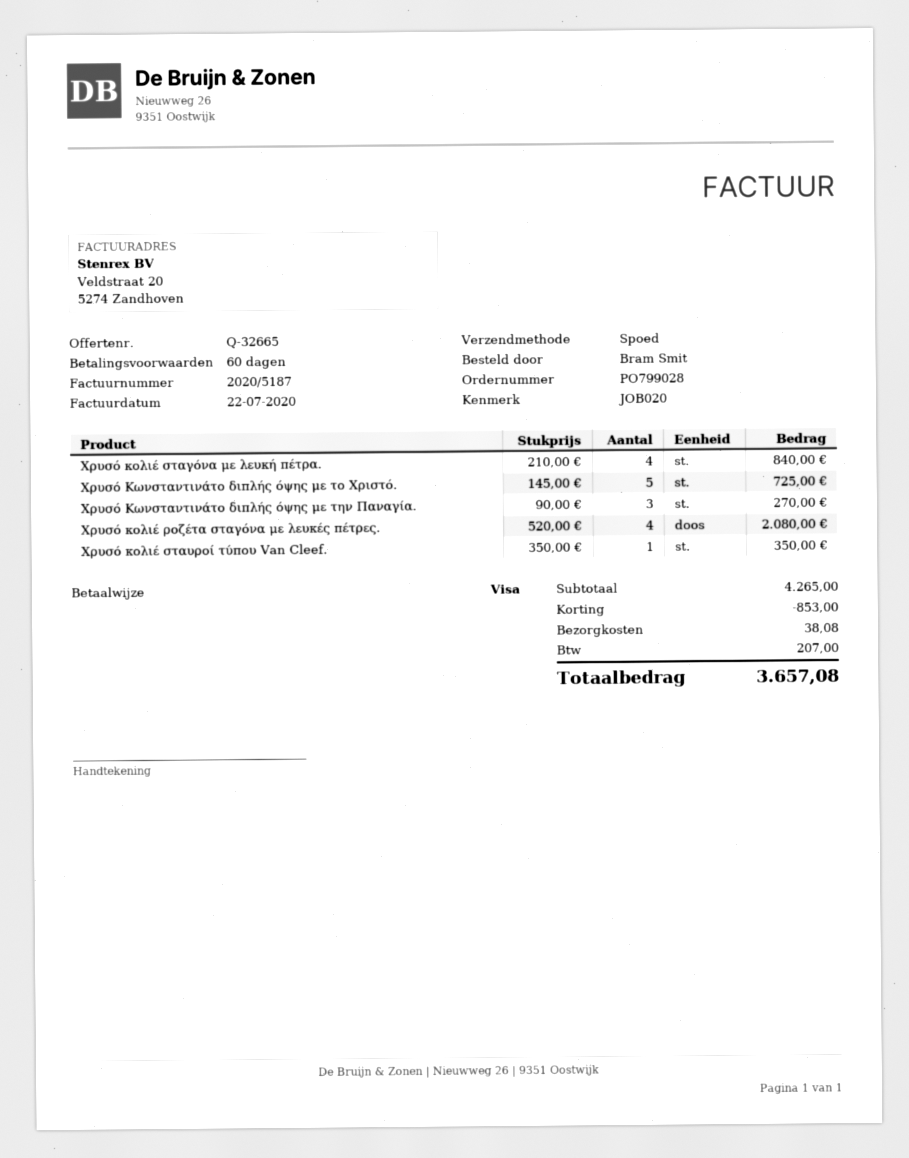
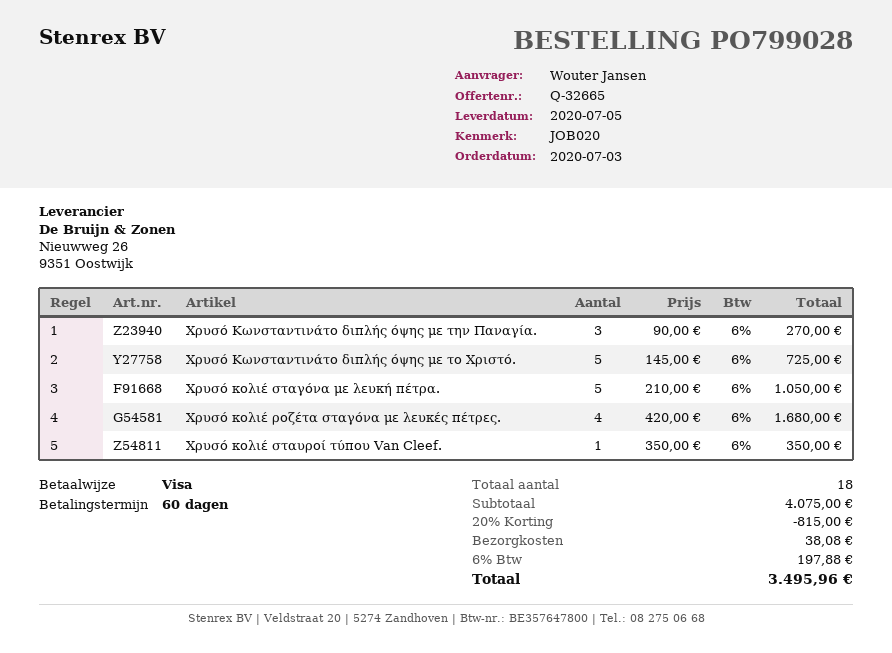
ordered by: Bram Smit -> Wouter Jansen
Χρυσό κολιέ σταγόνα με λευκή πέτρα.: 4 x 210.00 = 840.00 -> 5 x 210.00 = 1050.00
Χρυσό κολιέ ροζέτα σταγόνα με λευκές πέτρες.: 4 x 520.00 = 2080.00 -> 4 x 420.00 = 1680.00
subtotal: 4265.00 -> 4075.00
discount: 853.00 -> 815.00
tax: 207.00 -> 197.88
total: 3657.08 -> 3495.96

